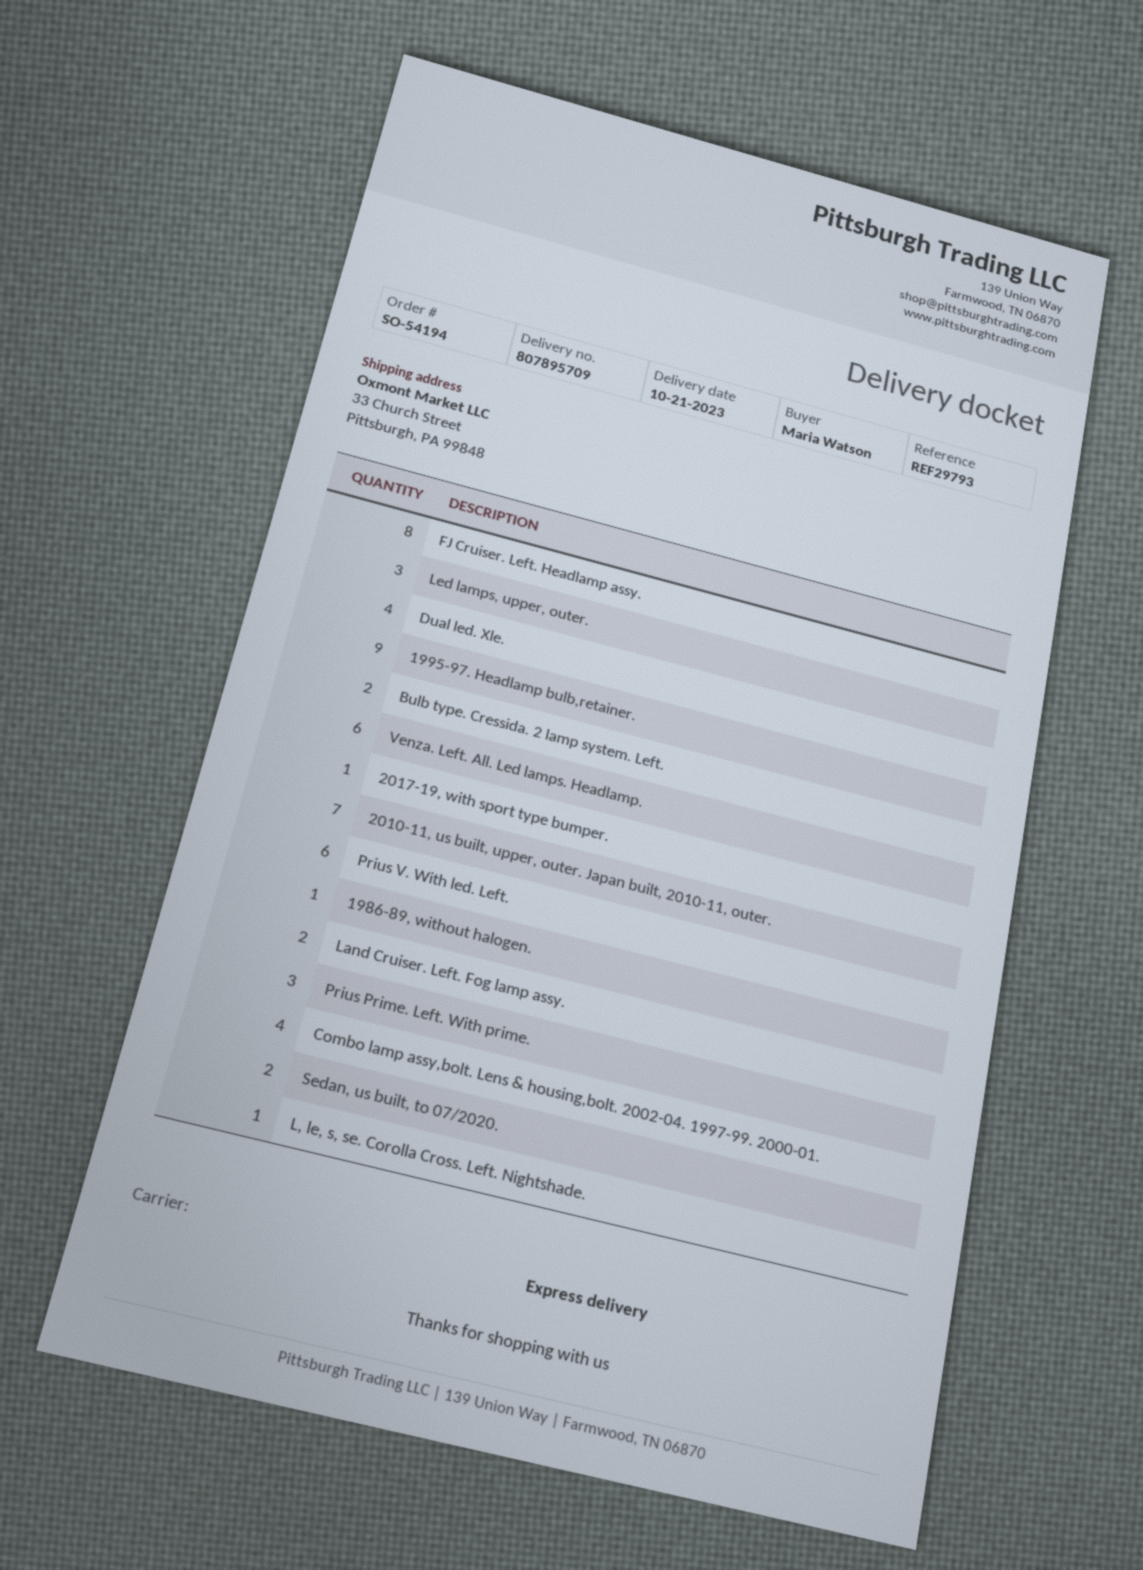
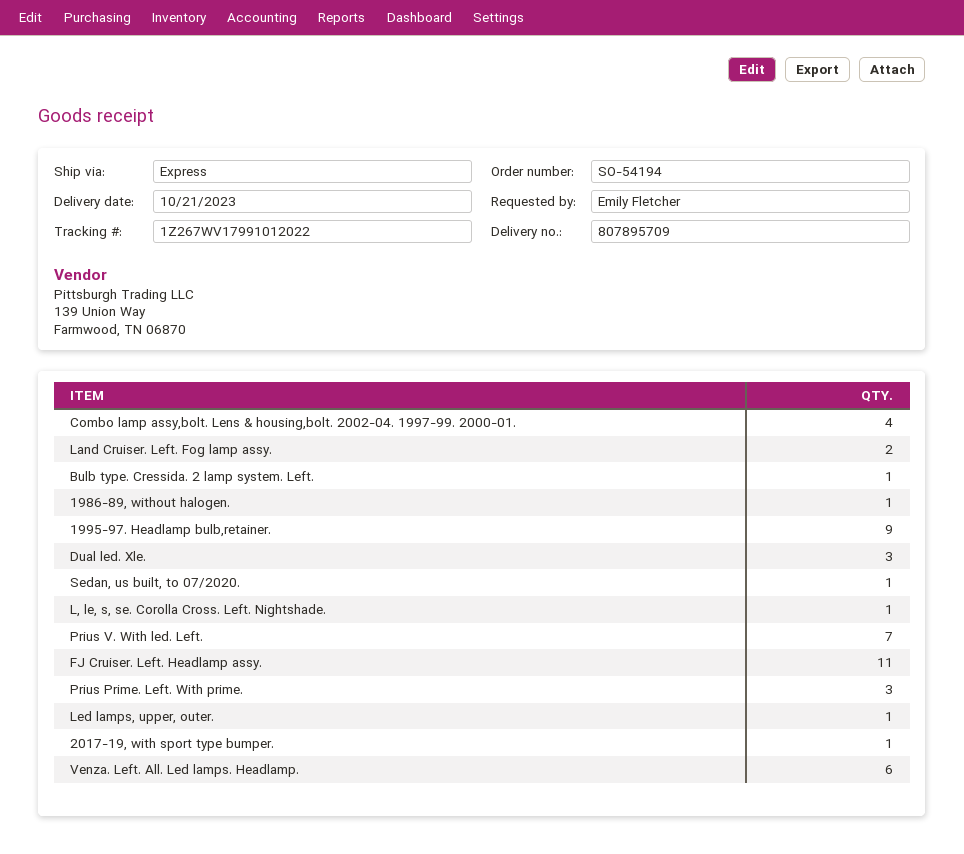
ordered by: Maria Watson -> Emily Fletcher
FJ Cruiser. Left. Headlamp assy.: 8 -> 11
Led lamps, upper, outer.: 3 -> 1
Dual led. Xle.: 4 -> 3
Bulb type. Cressida. 2 lamp system. Left.: 2 -> 1
2010-11, us built, upper, outer. Japan built, 2010-11, outer.: 7 -> none
Prius V. With led. Left.: 6 -> 7
Sedan, us built, to 07/2020.: 2 -> 1

